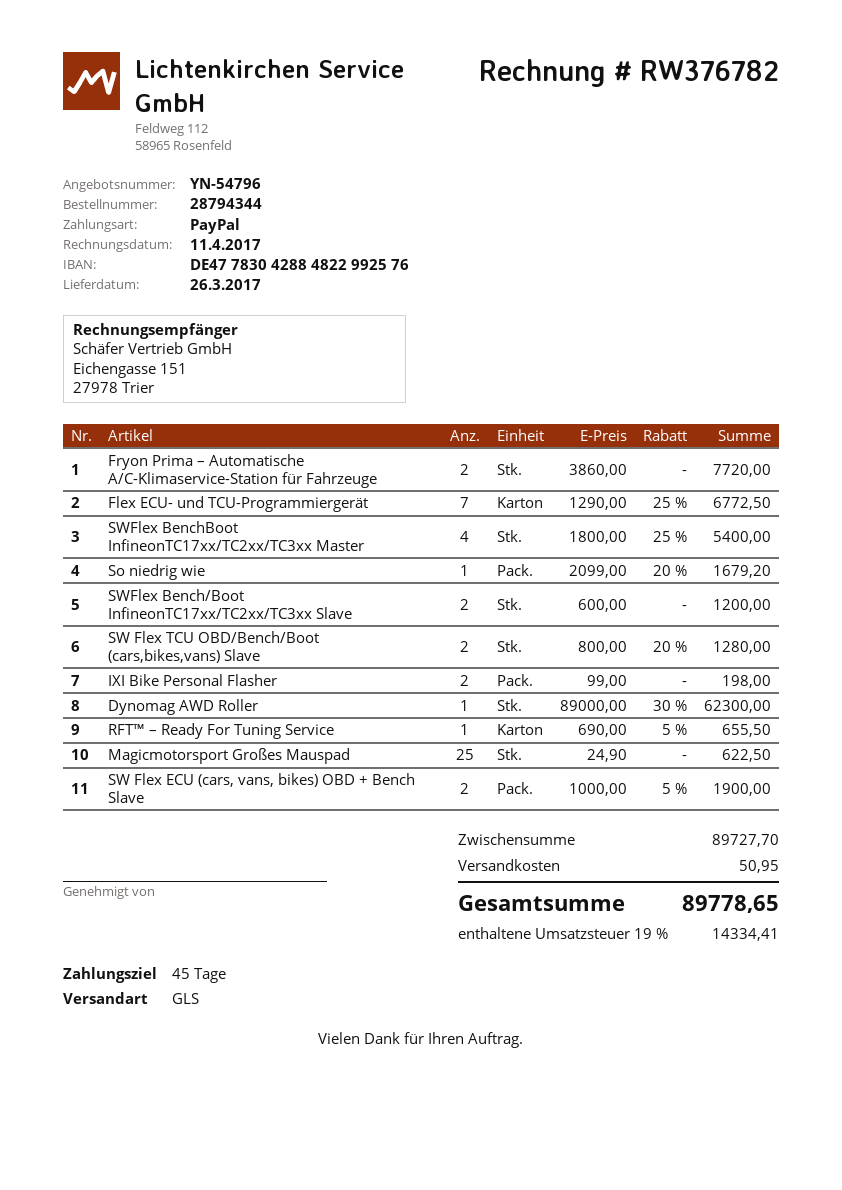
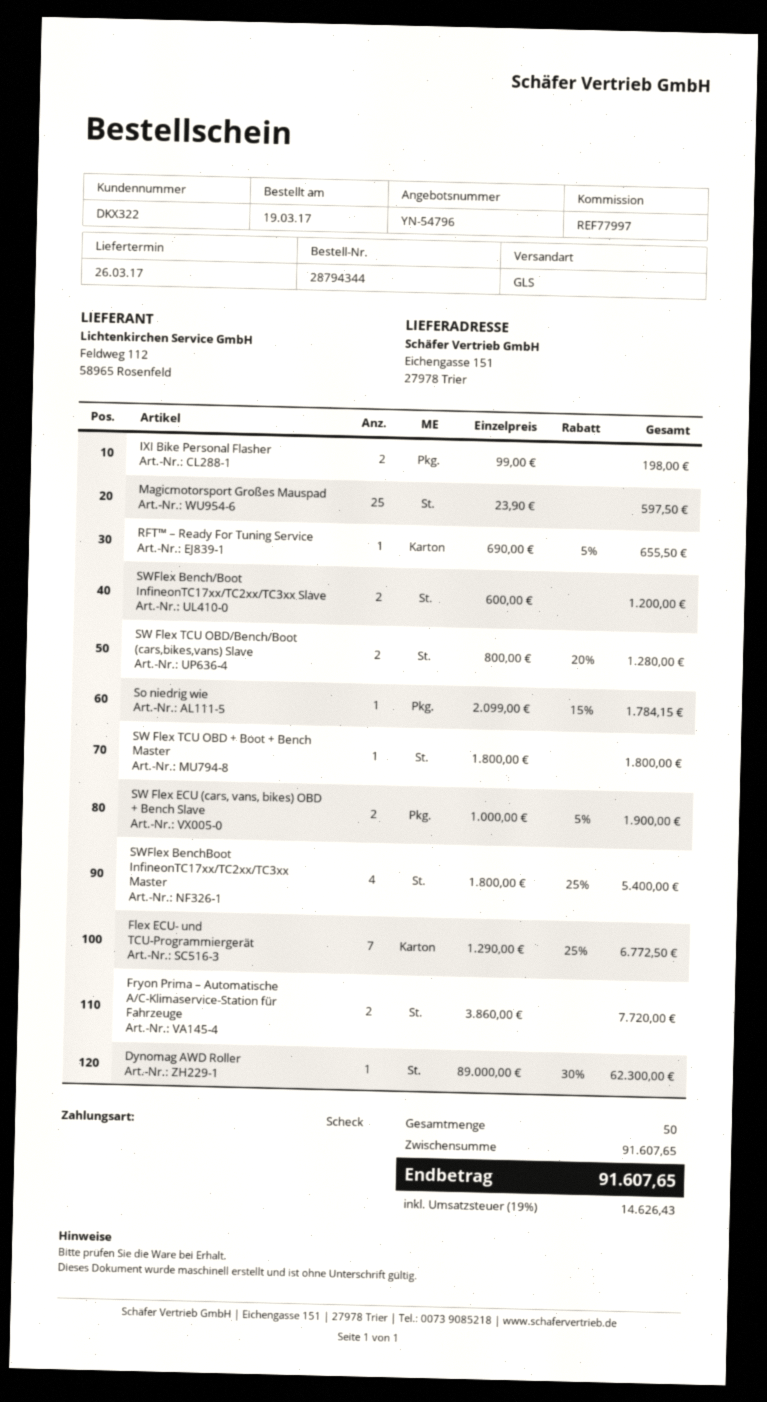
payment method: PayPal -> cheque
So niedrig wie: 1 x 2099.00 - 20% = 1679.20 -> 1 x 2099.00 - 15% = 1784.15
Magicmotorsport Großes Mauspad: 25 x 24.90 = 622.50 -> 25 x 23.90 = 597.50
SW Flex TCU OBD + Boot + Bench Master: none -> 1 x 1800.00 = 1800.00
subtotal: 89727.70 -> 91607.65
shipping: 50.95 -> none
tax: 19% = 14334.41 -> 19% = 14626.43
total: 89778.65 -> 91607.65

